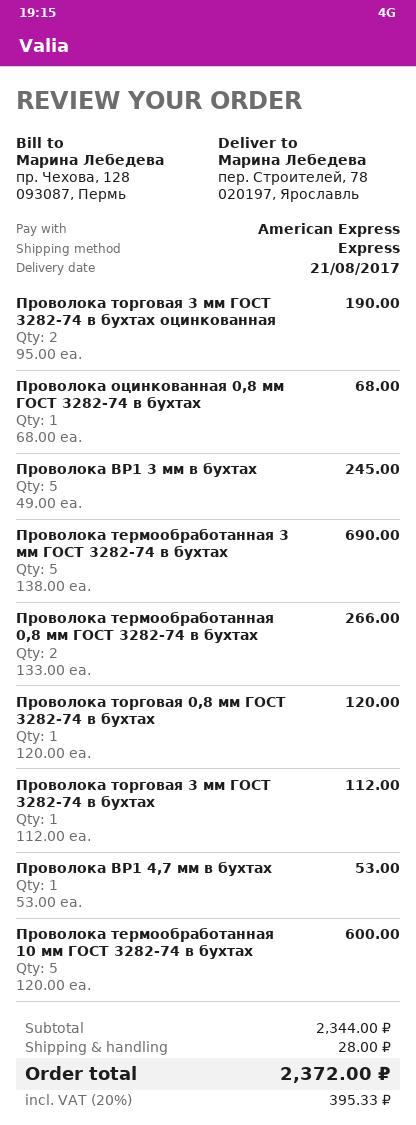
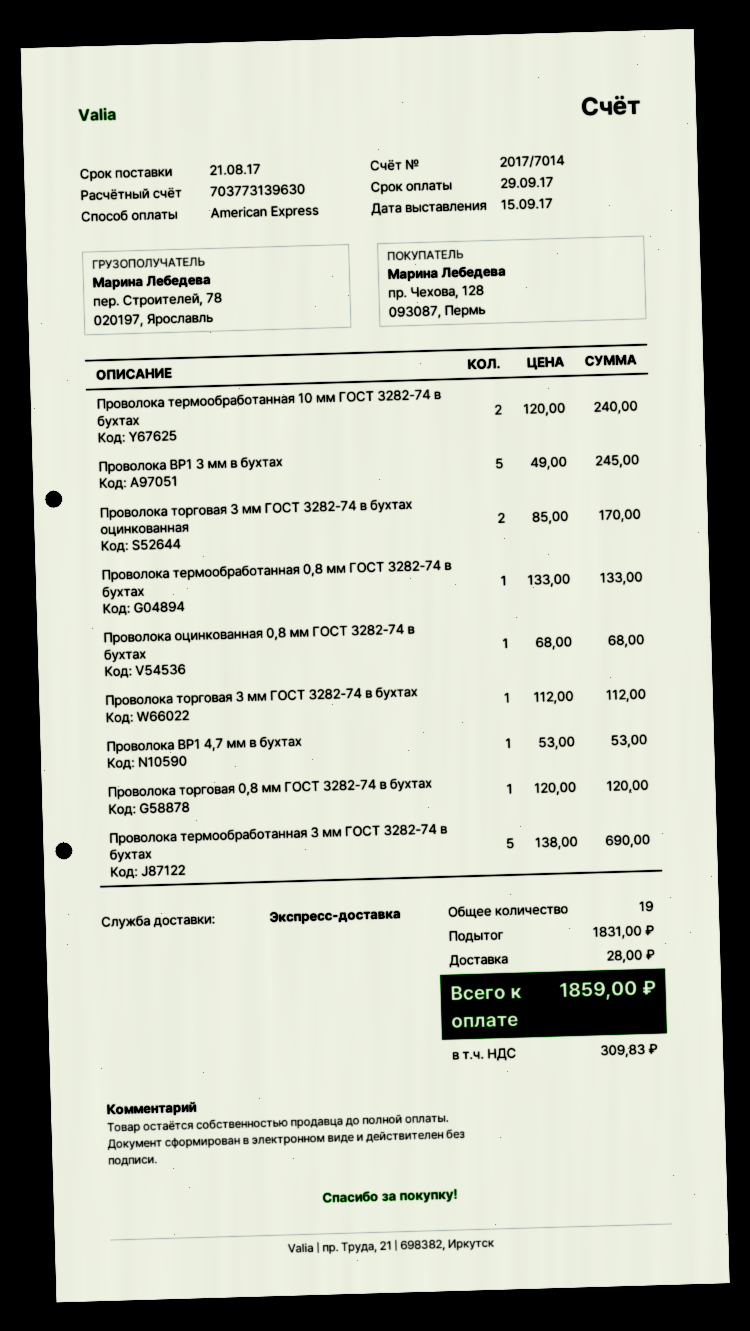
Проволока торговая 3 мм ГОСТ 3282-74 в бухтах оцинкованная: 2 x 95.00 = 190.00 -> 2 x 85.00 = 170.00
Проволока термообработанная 0,8 мм ГОСТ 3282-74 в бухтах: 2 x 133.00 = 266.00 -> 1 x 133.00 = 133.00
Проволока термообработанная 10 мм ГОСТ 3282-74 в бухтах: 5 x 120.00 = 600.00 -> 2 x 120.00 = 240.00
subtotal: 2344.00 -> 1831.00
tax: 395.33 -> 309.83
total: 2372.00 -> 1859.00

